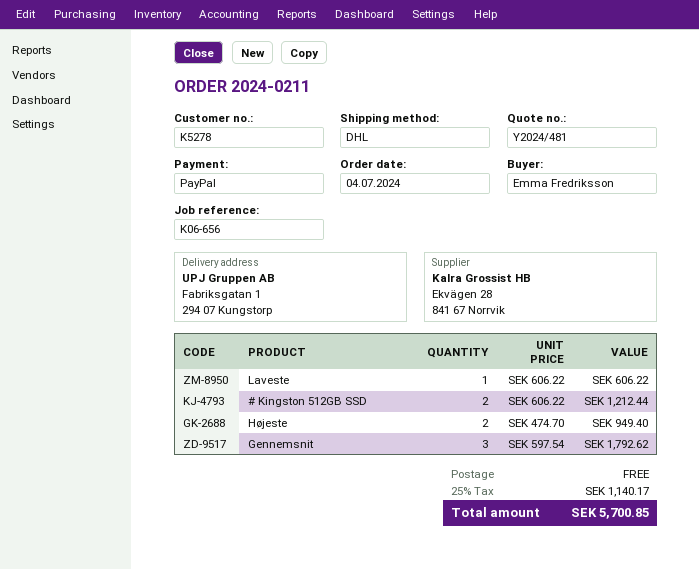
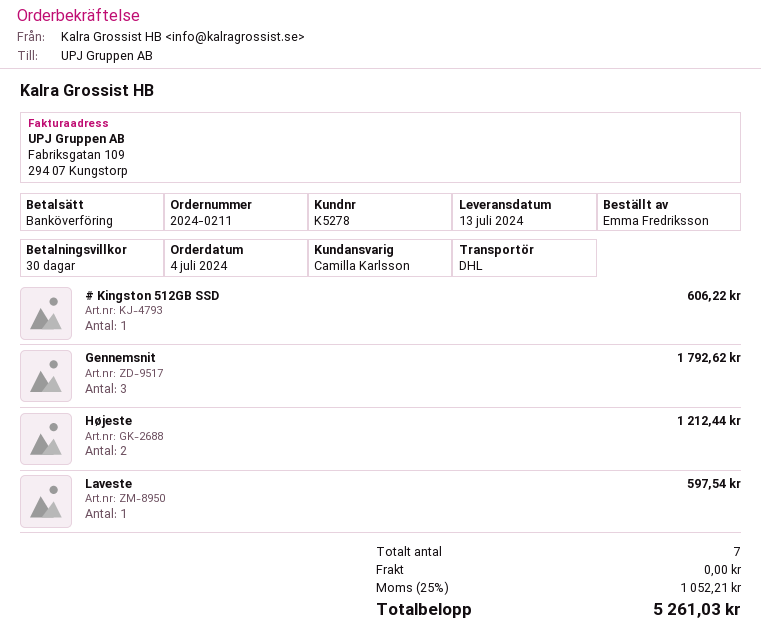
payment method: PayPal -> bank transfer
Laveste: 1 for 606.22 -> 1 for 597.54
# Kingston 512GB SSD: 2 for 1212.44 -> 1 for 606.22
Højeste: 2 for 949.40 -> 2 for 1212.44
tax: 25% = 1140.17 -> 25% = 1052.21
total: 5700.85 -> 5261.03

